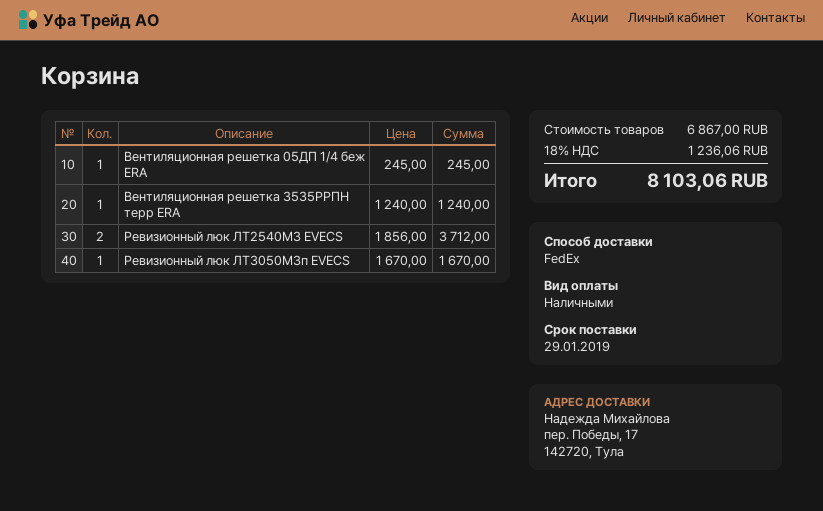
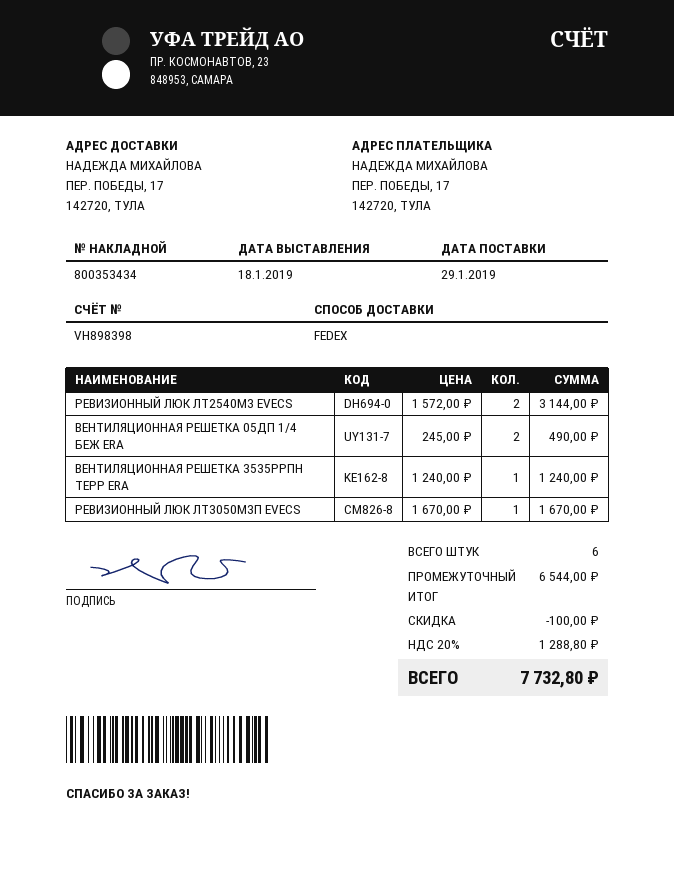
Вентиляционная решетка 05ДП 1/4 беж ERA: 1 x 245.00 = 245.00 -> 2 x 245.00 = 490.00
Ревизионный люк ЛТ2540МЗ EVECS: 2 x 1856.00 = 3712.00 -> 2 x 1572.00 = 3144.00
subtotal: 6867.00 -> 6544.00
discount: none -> 100.00
tax: 18% = 1236.06 -> 20% = 1288.80
total: 8103.06 -> 7732.80

